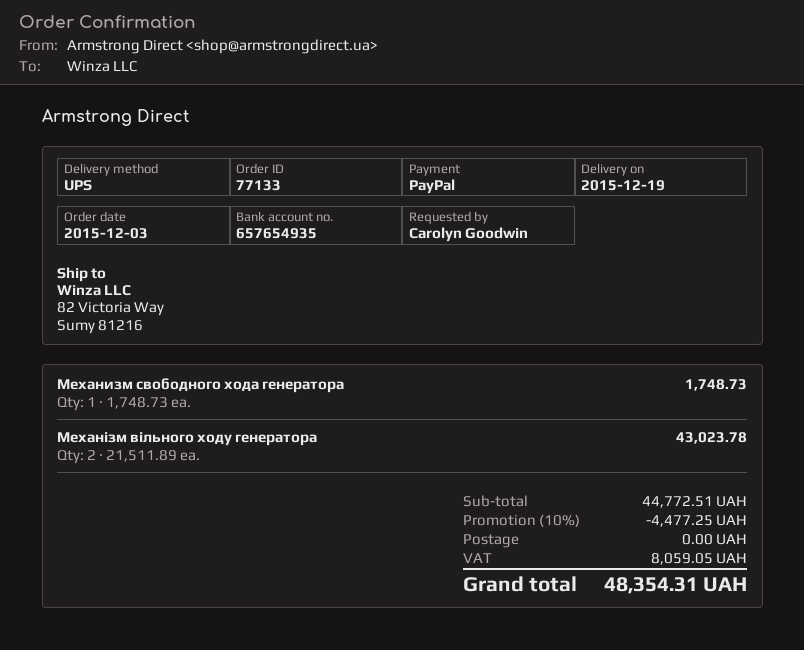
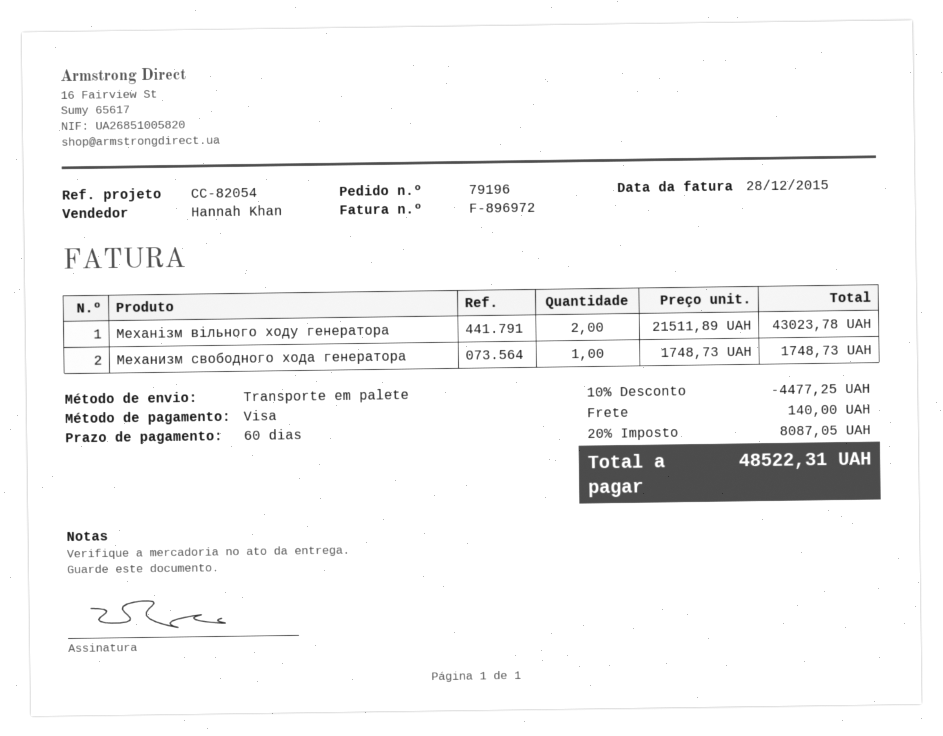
order number: 77133 -> 79196
payment method: PayPal -> Visa
shipping method: UPS -> pallet freight
shipping: 0.00 -> 140.00
tax: 8059.05 -> 8087.05
total: 48354.31 -> 48522.31

